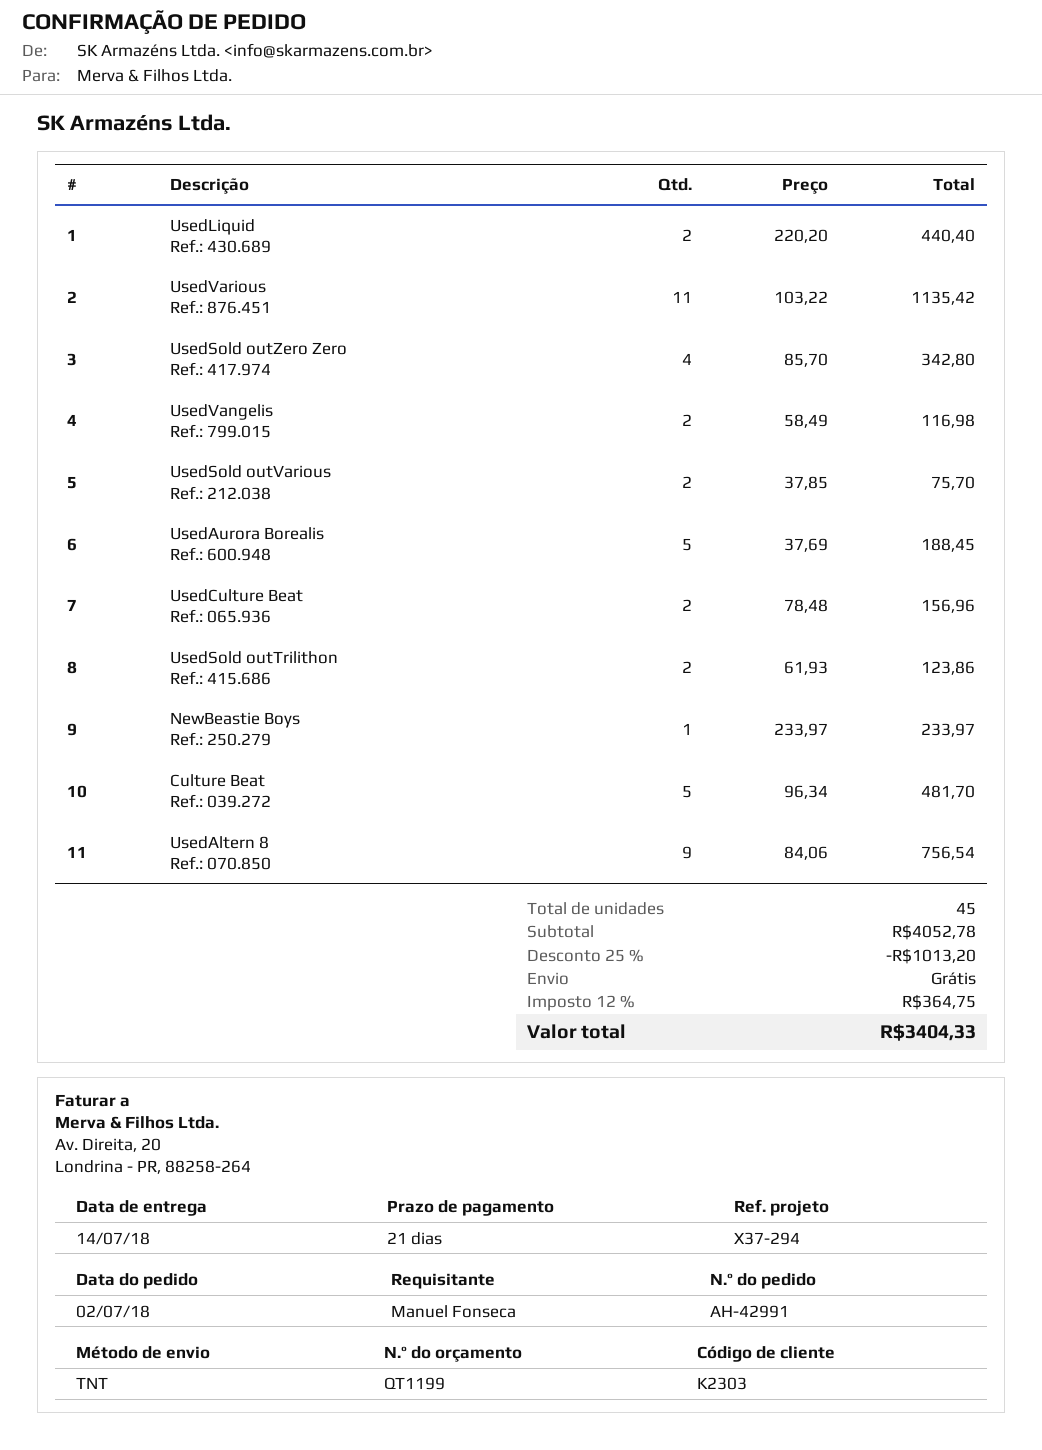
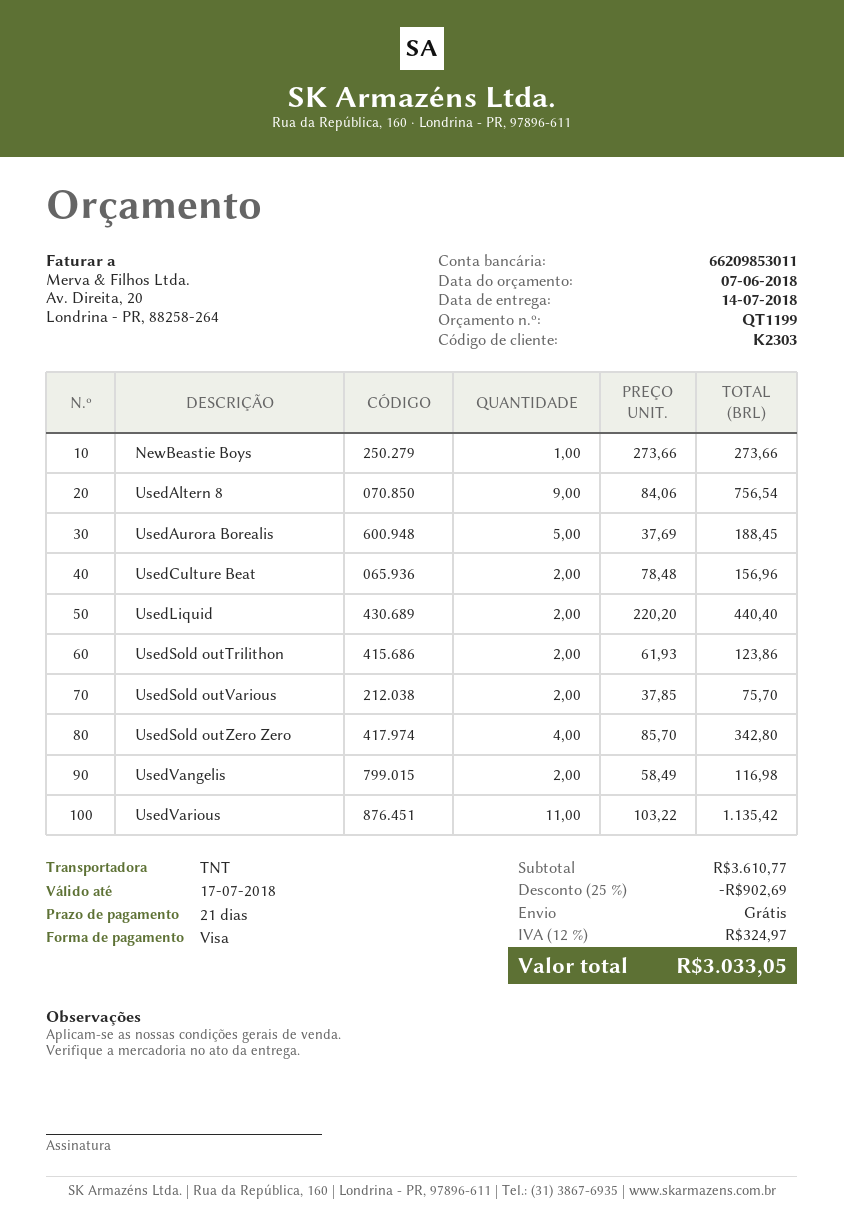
NewBeastie Boys: 1 x 233.97 = 233.97 -> 1 x 273.66 = 273.66
Culture Beat: 5 x 96.34 = 481.70 -> none
subtotal: 4052.78 -> 3610.77
discount: 25% = 1013.20 -> 25% = 902.69
tax: 12% = 364.75 -> 12% = 324.97
total: 3404.33 -> 3033.05

